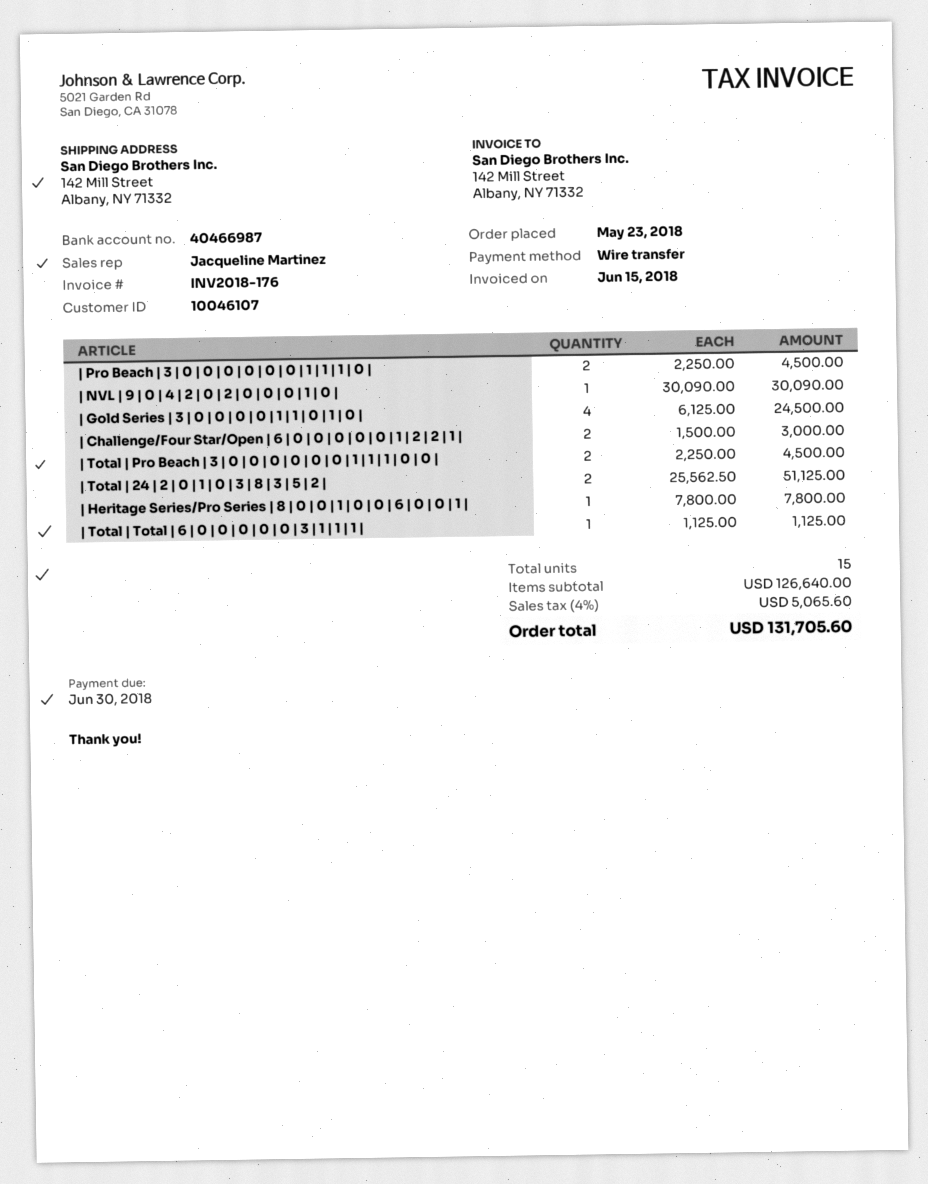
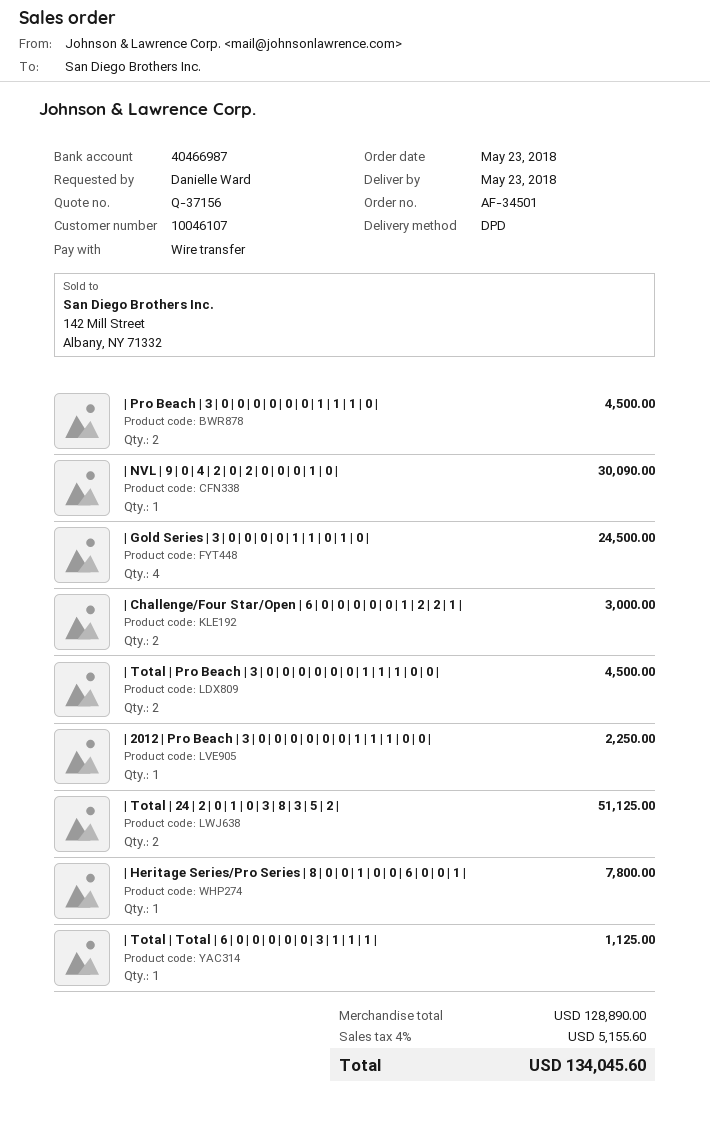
| 2012 | Pro Beach | 3 | 0 | 0 | 0 | 0 | 0 | 0 | 1 | 1 | 1 | 0 | 0 |: none -> 1 for 2250.00
subtotal: 126640.00 -> 128890.00
tax: 4% = 5065.60 -> 4% = 5155.60
total: 131705.60 -> 134045.60

